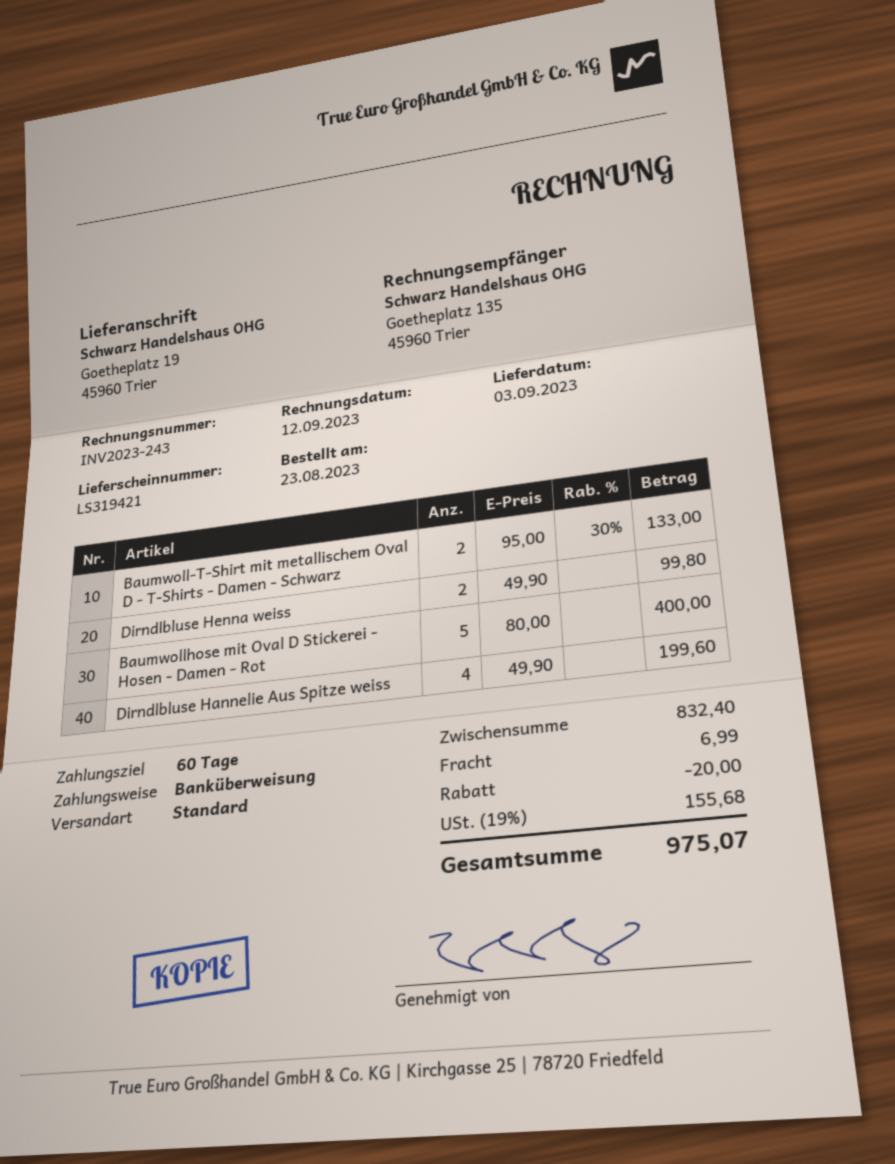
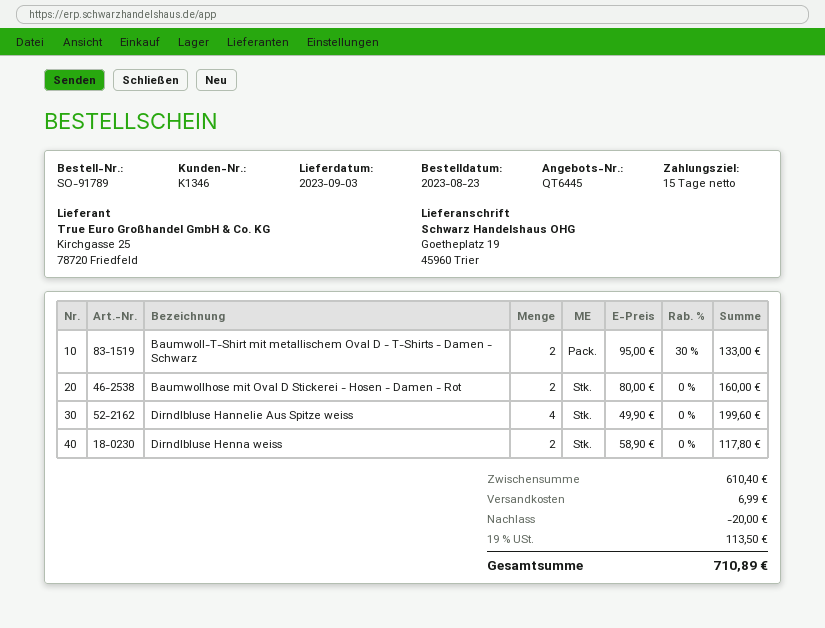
payment terms: 60 days -> 15 days
Dirndlbluse Henna weiss: 2 x 49.90 = 99.80 -> 2 x 58.90 = 117.80
Baumwollhose mit Oval D Stickerei - Hosen - Damen - Rot: 5 x 80.00 = 400.00 -> 2 x 80.00 = 160.00
subtotal: 832.40 -> 610.40
tax: 19% = 155.68 -> 19% = 113.50
total: 975.07 -> 710.89

